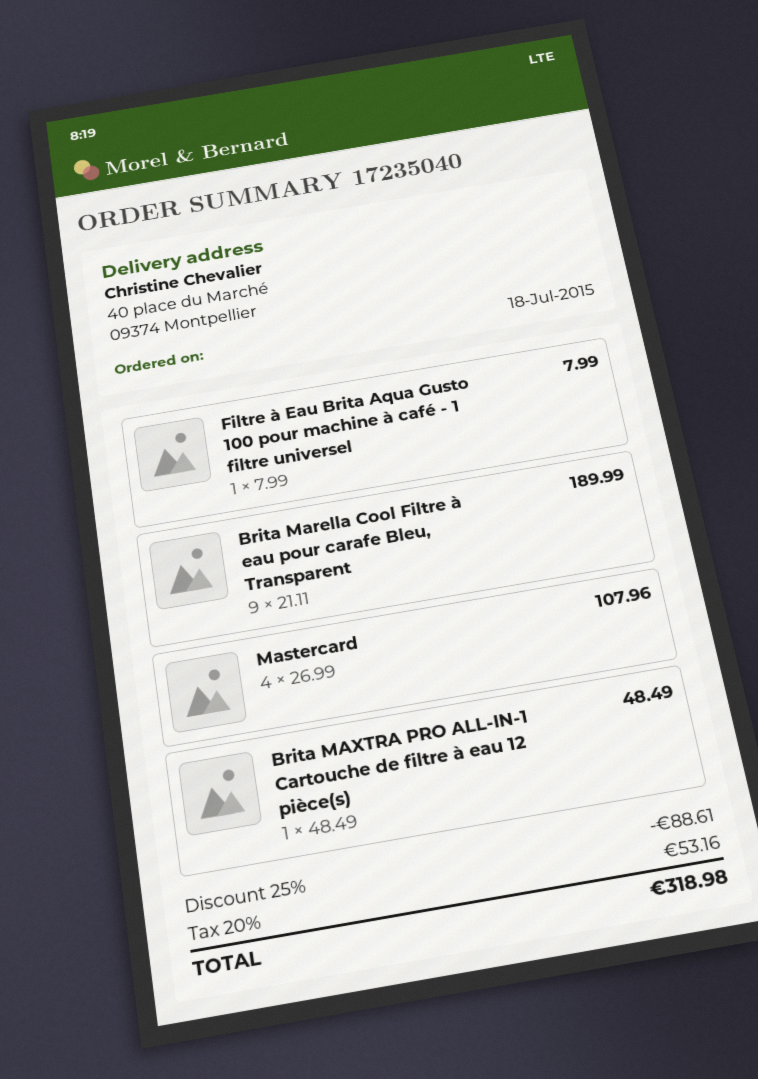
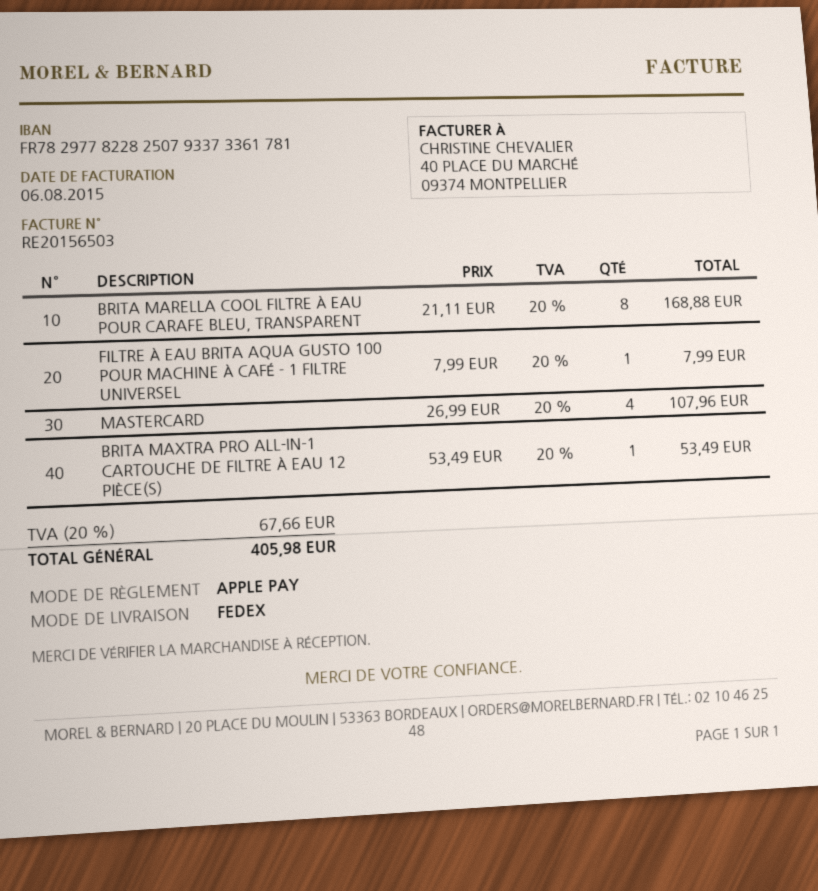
Brita Marella Cool Filtre à eau pour carafe Bleu, Transparent: 9 x 21.11 = 189.99 -> 8 x 21.11 = 168.88
Brita MAXTRA PRO ALL-IN-1 Cartouche de filtre à eau 12 pièce(s): 1 x 48.49 = 48.49 -> 1 x 53.49 = 53.49
discount: 25% = 88.61 -> none
tax: 20% = 53.16 -> 20% = 67.66
total: 318.98 -> 405.98

